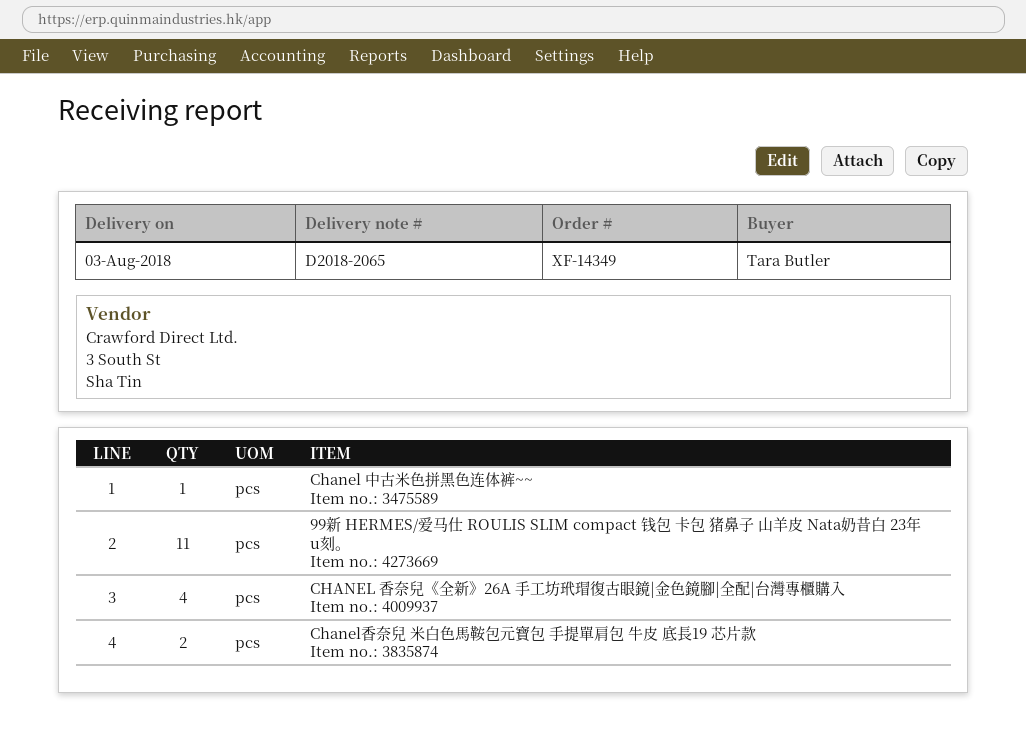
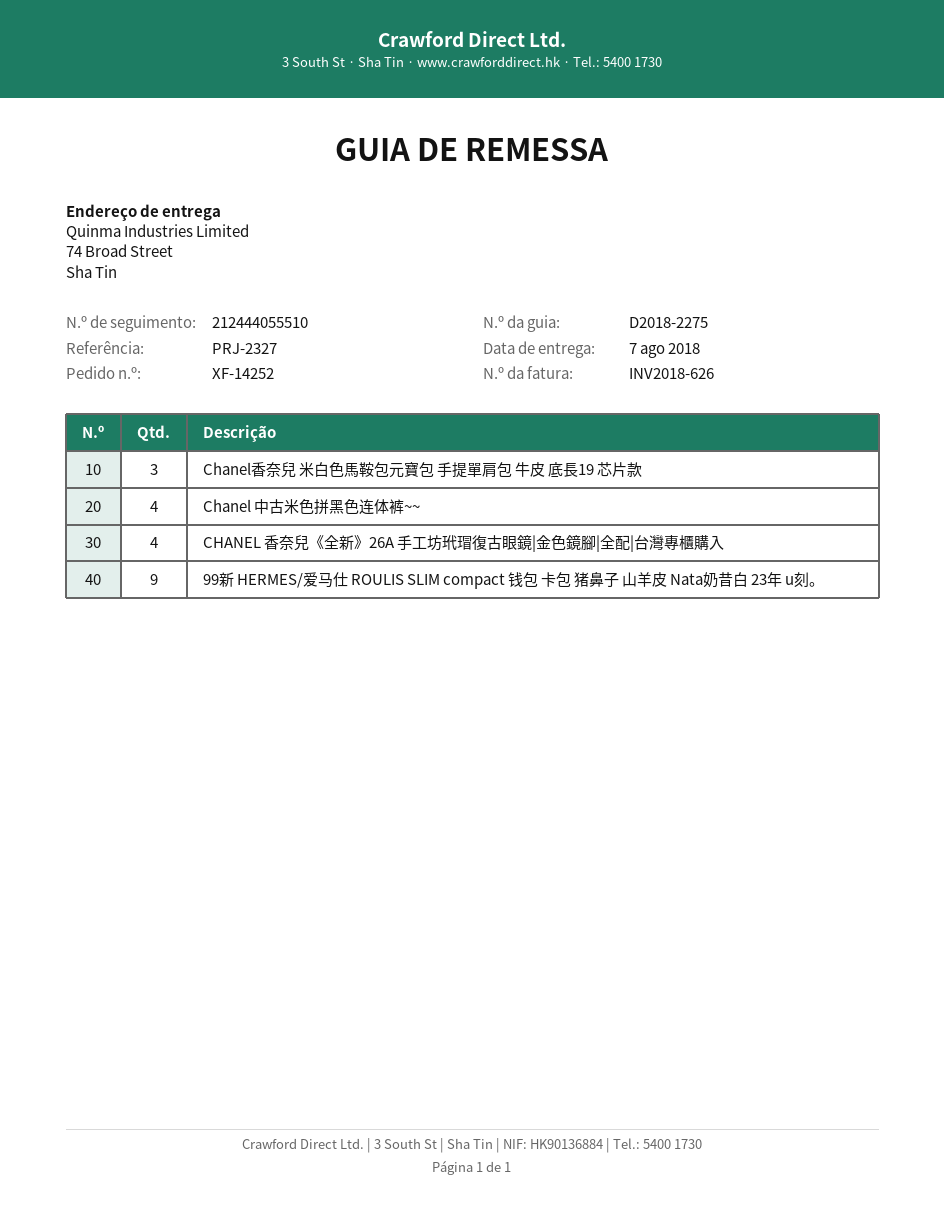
order number: XF-14349 -> XF-14252
delivery note number: D2018-2065 -> D2018-2275
delivery date: 2018-08-03 -> 2018-08-07
Chanel 中古米色拼黑色连体裤~~: 1 -> 4
99新 HERMES/爱马仕 ROULIS SLIM compact 钱包 卡包 猪鼻子 山羊皮 Nata奶昔白 23年 u刻。: 11 -> 9
Chanel香奈兒 米白色馬鞍包元寶包 手提單肩包 牛皮 底長19 芯片款: 2 -> 3

